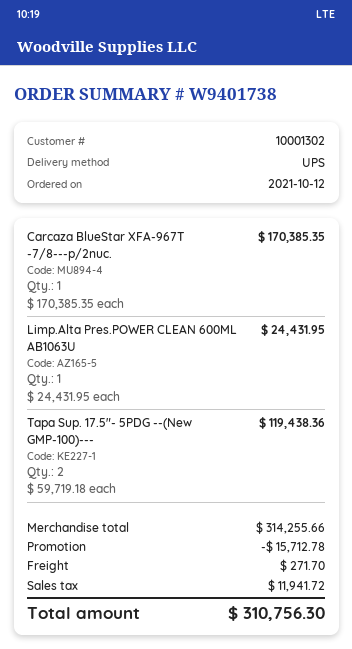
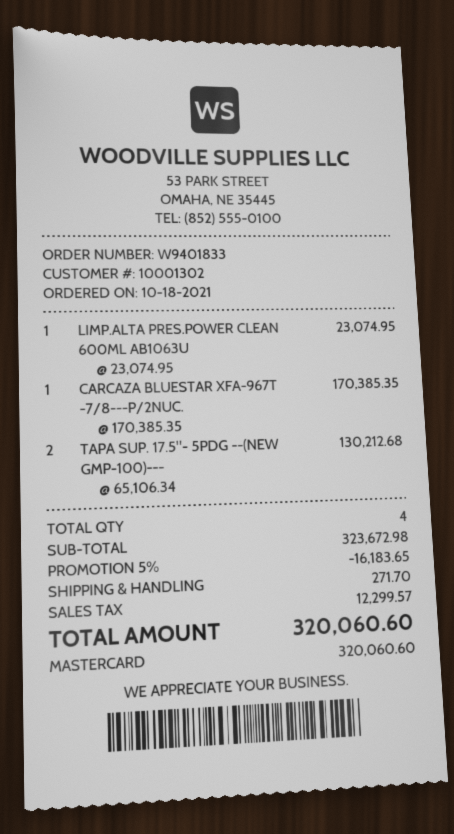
order number: W9401738 -> W9401833
order date: 2021-10-12 -> 2021-10-18
Limp.Alta Pres.POWER CLEAN 600ML AB1063U: 1 x 24431.95 = 24431.95 -> 1 x 23074.95 = 23074.95
Tapa Sup. 17.5"- 5PDG --(New GMP-100)---: 2 x 59719.18 = 119438.36 -> 2 x 65106.34 = 130212.68
subtotal: 314255.66 -> 323672.98
discount: 15712.78 -> 16183.65
tax: 11941.72 -> 12299.57
total: 310756.30 -> 320060.60

